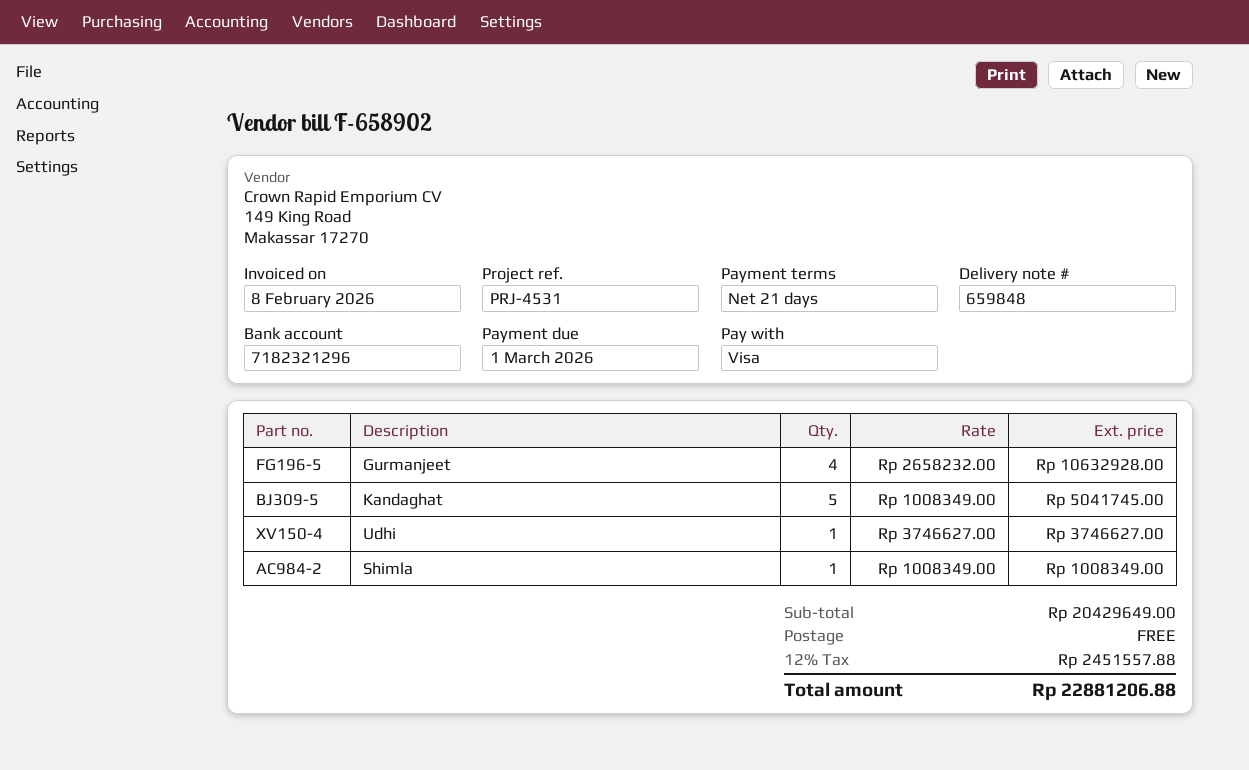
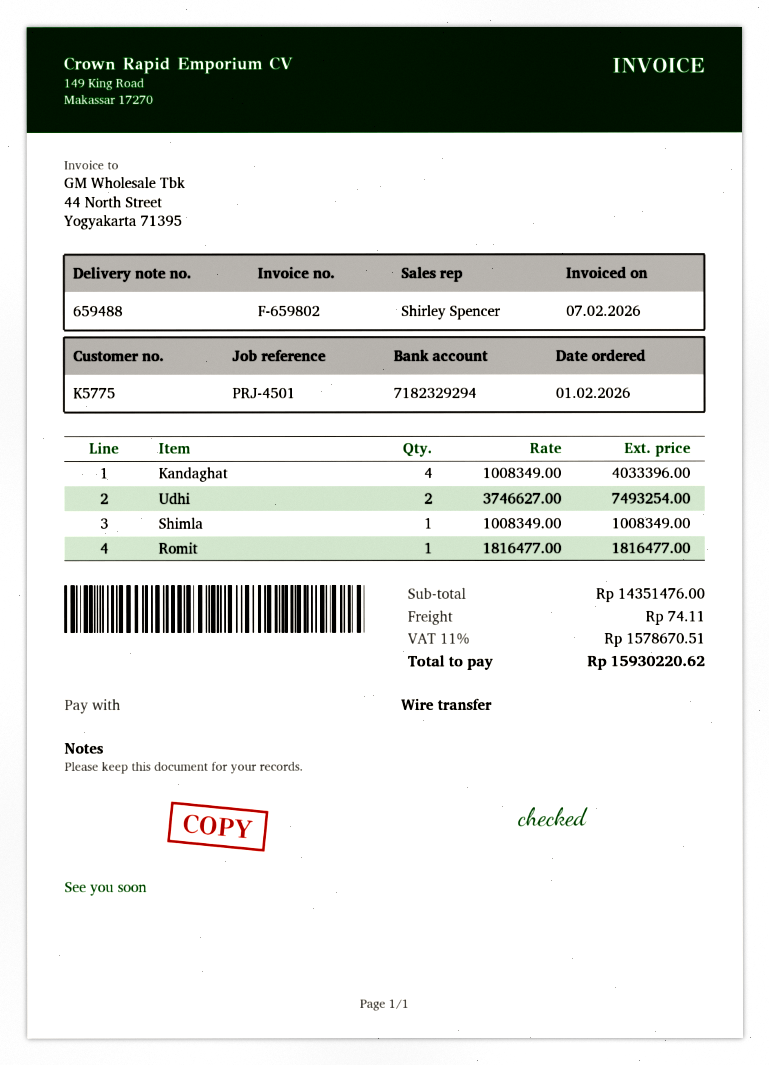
delivery note number: 659848 -> 659488
invoice number: F-658902 -> F-659802
invoice date: 2026-02-08 -> 2026-02-07
reference: PRJ-4531 -> PRJ-4501
payment method: Visa -> bank transfer
bank account: 7182321296 -> 7182329294
Gurmanjeet: 4 x 2658232.00 = 10632928.00 -> none
Kandaghat: 5 x 1008349.00 = 5041745.00 -> 4 x 1008349.00 = 4033396.00
Udhi: 1 x 3746627.00 = 3746627.00 -> 2 x 3746627.00 = 7493254.00
Romit: none -> 1 x 1816477.00 = 1816477.00
subtotal: 20429649.00 -> 14351476.00
shipping: 0.00 -> 74.11
tax: 12% = 2451557.88 -> 11% = 1578670.51
total: 22881206.88 -> 15930220.62

